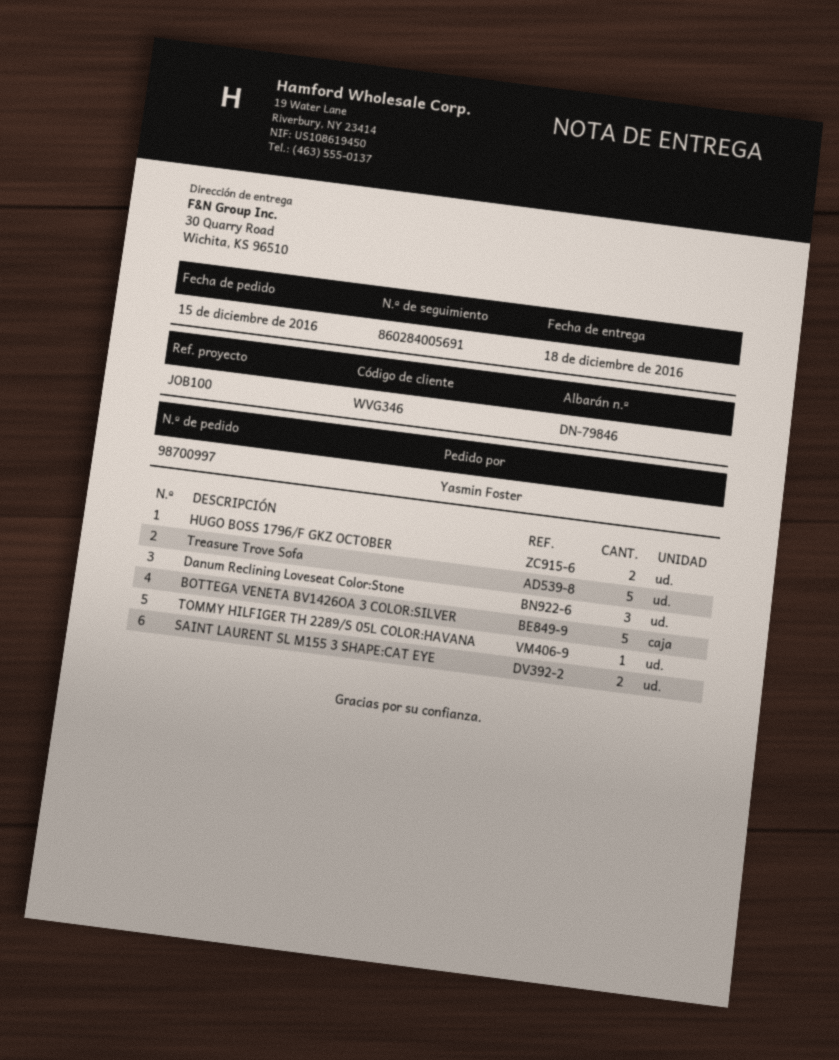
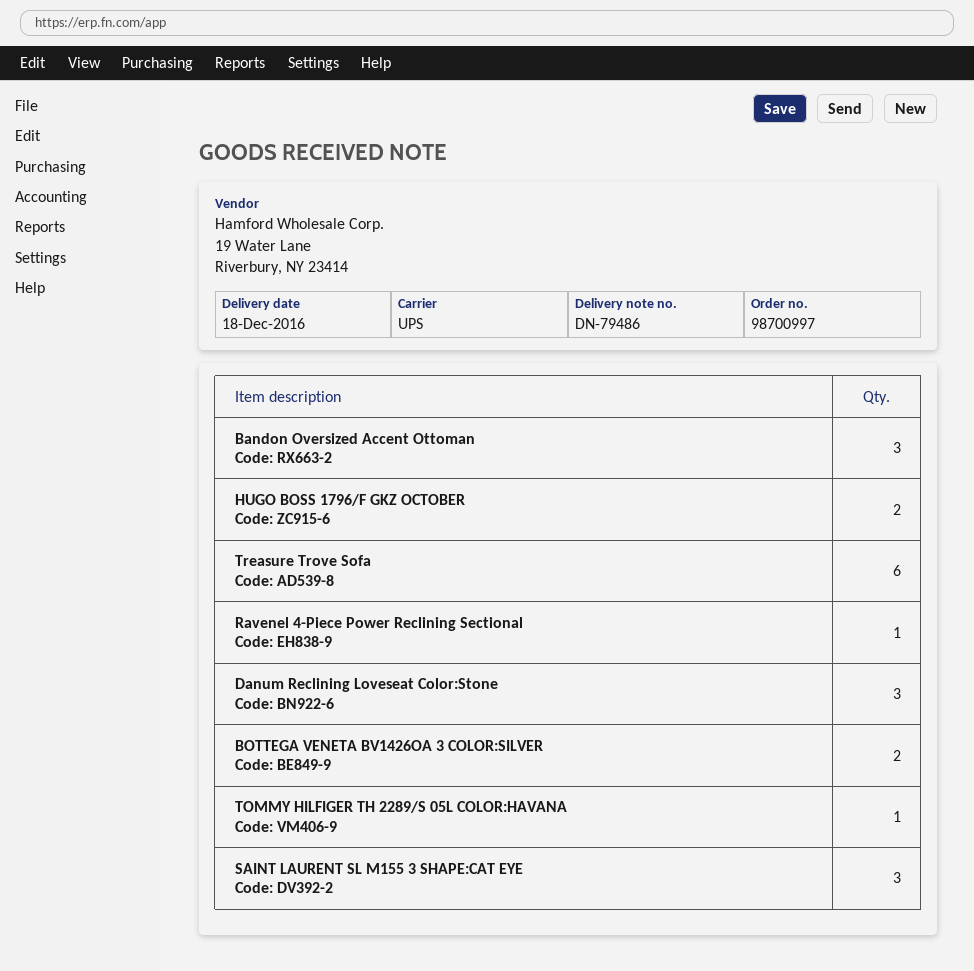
delivery note number: DN-79846 -> DN-79486
Treasure Trove Sofa: 5 -> 6
BOTTEGA VENETA BV1426OA 3 COLOR:SILVER: 5 -> 2
SAINT LAURENT SL M155 3 SHAPE:CAT EYE: 2 -> 3
Bandon Oversized Accent Ottoman: none -> 3
Ravenel 4-Piece Power Reclining Sectional: none -> 1

